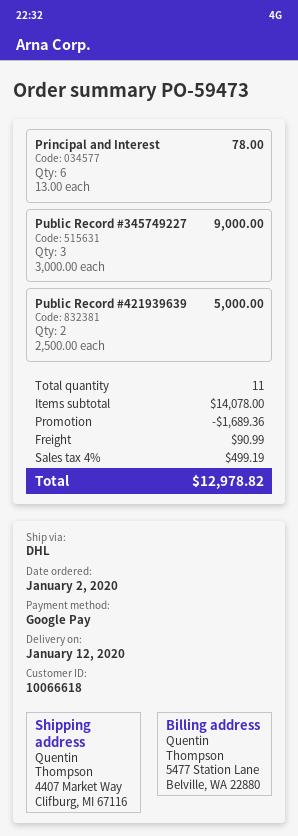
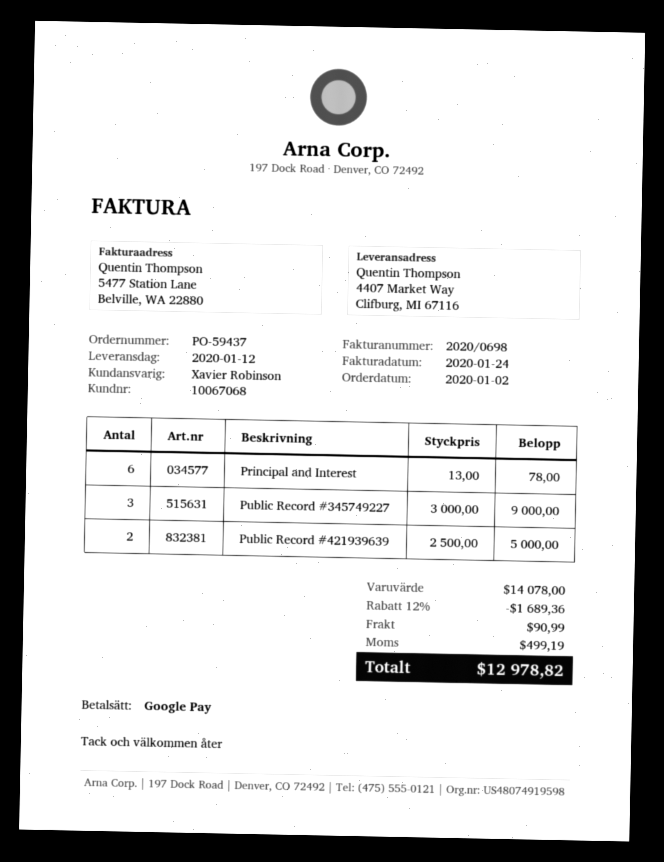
order number: PO-59473 -> PO-59437
customer number: 10066618 -> 10067068

